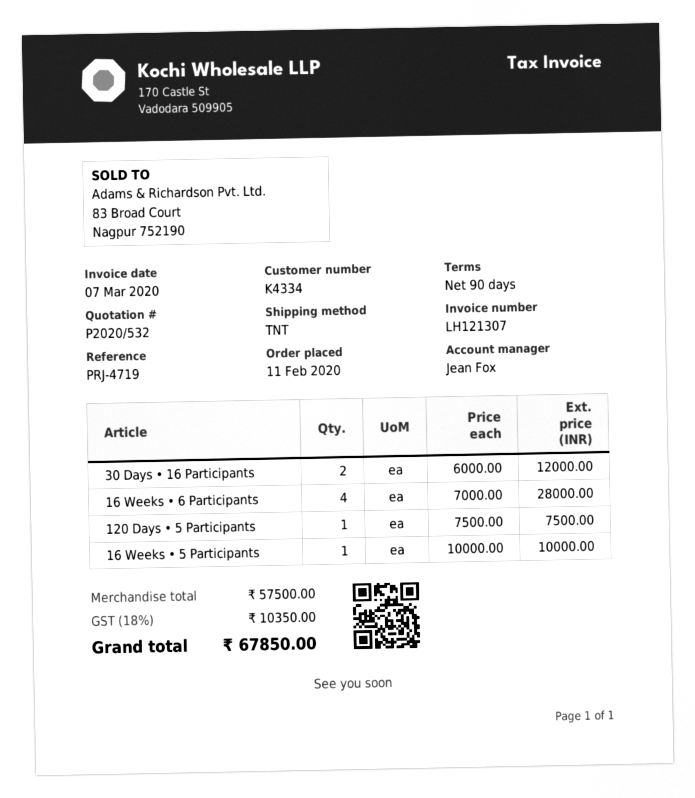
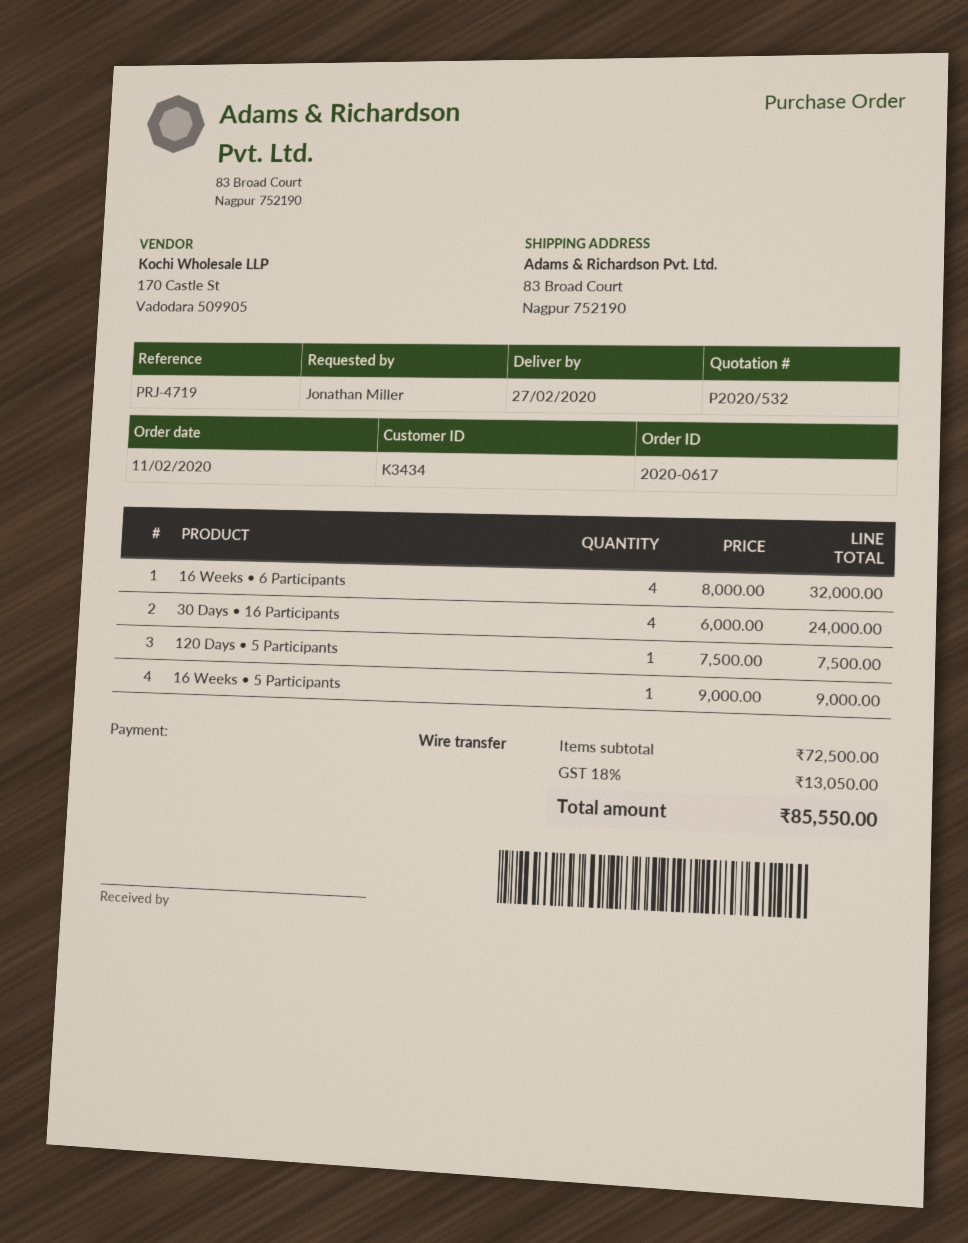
customer number: K4334 -> K3434
30 Days • 16 Participants: 2 x 6000.00 = 12000.00 -> 4 x 6000.00 = 24000.00
16 Weeks • 6 Participants: 4 x 7000.00 = 28000.00 -> 4 x 8000.00 = 32000.00
16 Weeks • 5 Participants: 1 x 10000.00 = 10000.00 -> 1 x 9000.00 = 9000.00
subtotal: 57500.00 -> 72500.00
tax: 18% = 10350.00 -> 18% = 13050.00
total: 67850.00 -> 85550.00

